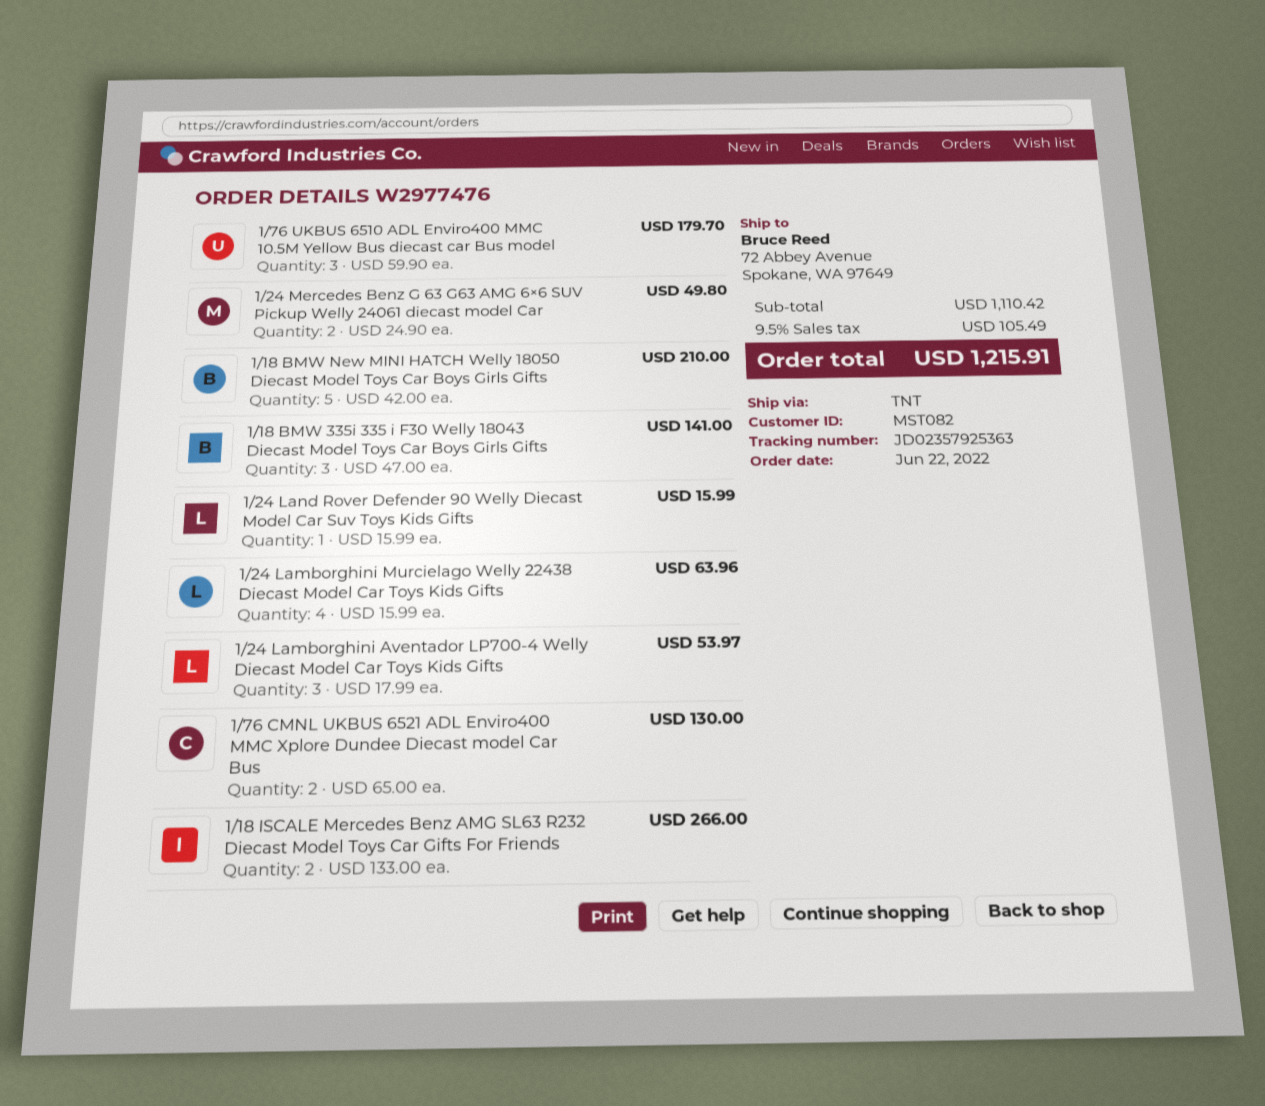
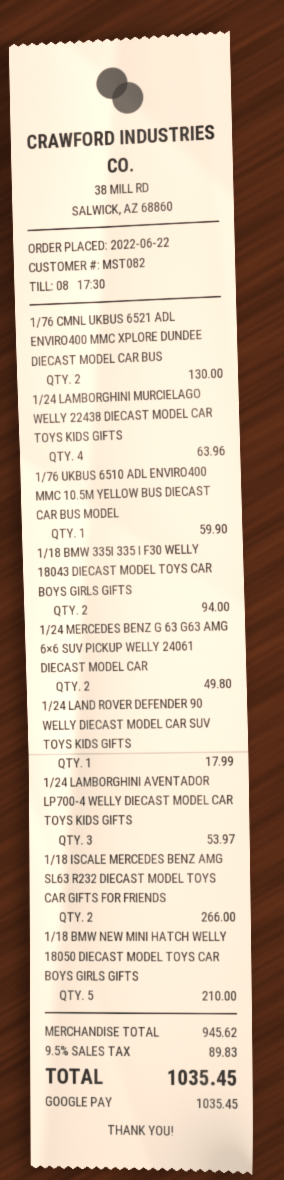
1/76 UKBUS 6510 ADL Enviro400 MMC 10.5M Yellow Bus diecast car Bus model: 3 for 179.70 -> 1 for 59.90
1/18 BMW 335i 335 i F30 Welly 18043 Diecast Model Toys Car Boys Girls Gifts: 3 for 141.00 -> 2 for 94.00
1/24 Land Rover Defender 90 Welly Diecast Model Car Suv Toys Kids Gifts: 1 for 15.99 -> 1 for 17.99
subtotal: 1110.42 -> 945.62
tax: 9.5% = 105.49 -> 9.5% = 89.83
total: 1215.91 -> 1035.45

